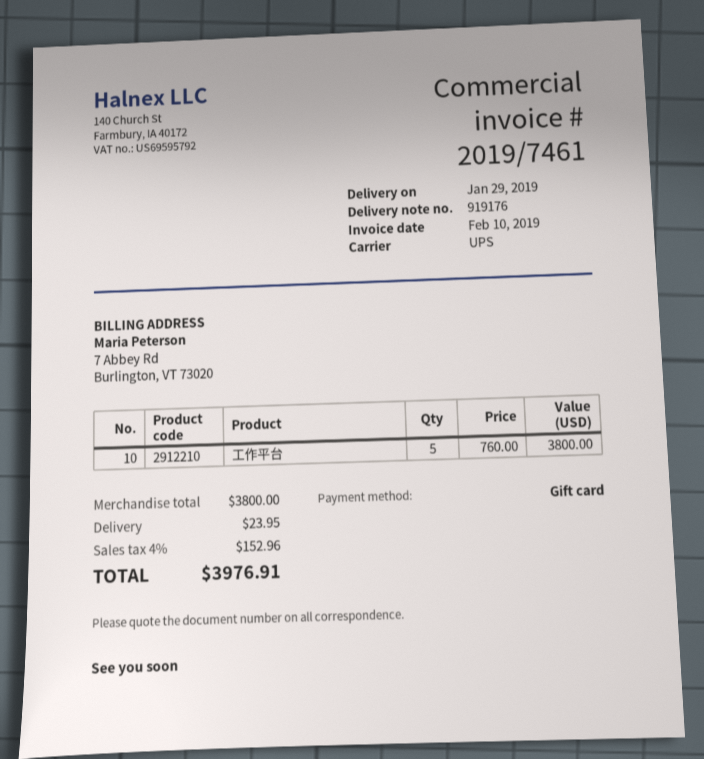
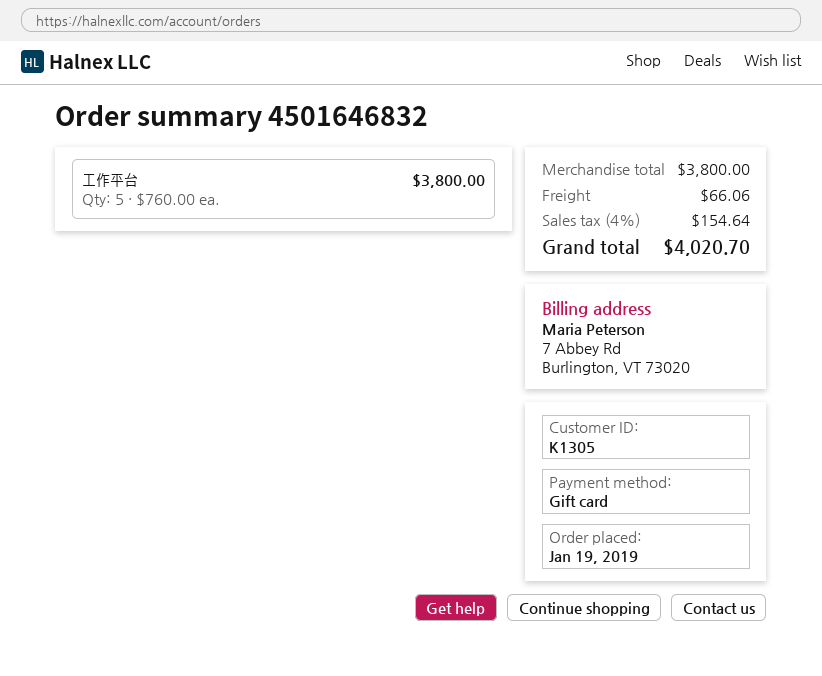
shipping: 23.95 -> 66.06
tax: 4% = 152.96 -> 4% = 154.64
total: 3976.91 -> 4020.70

